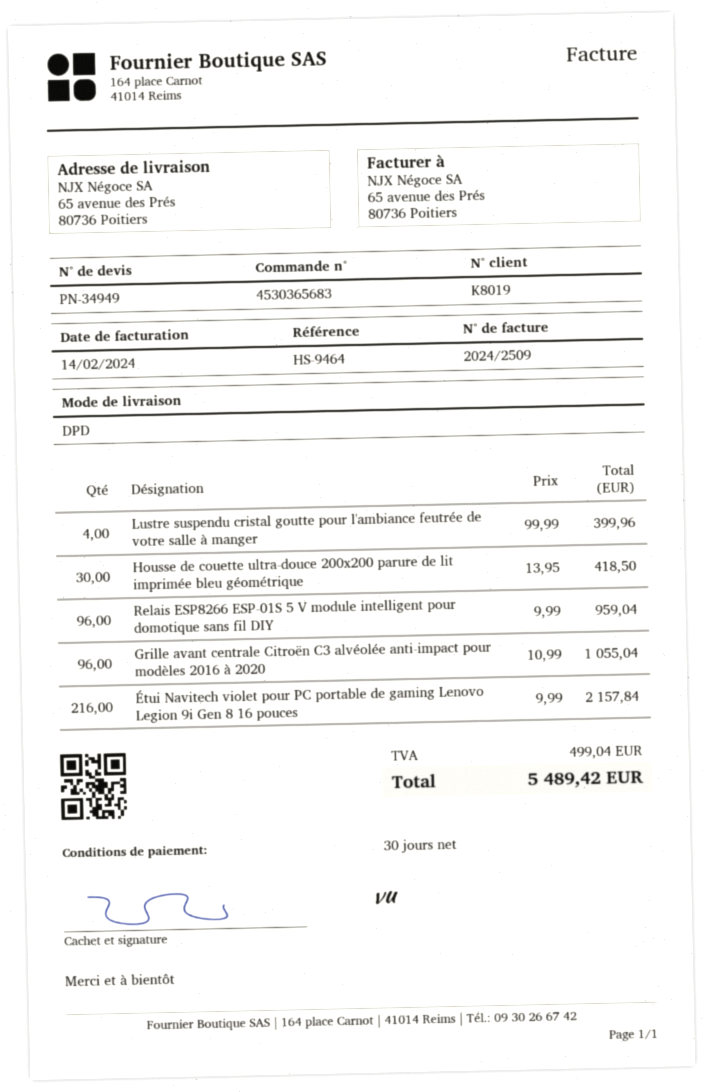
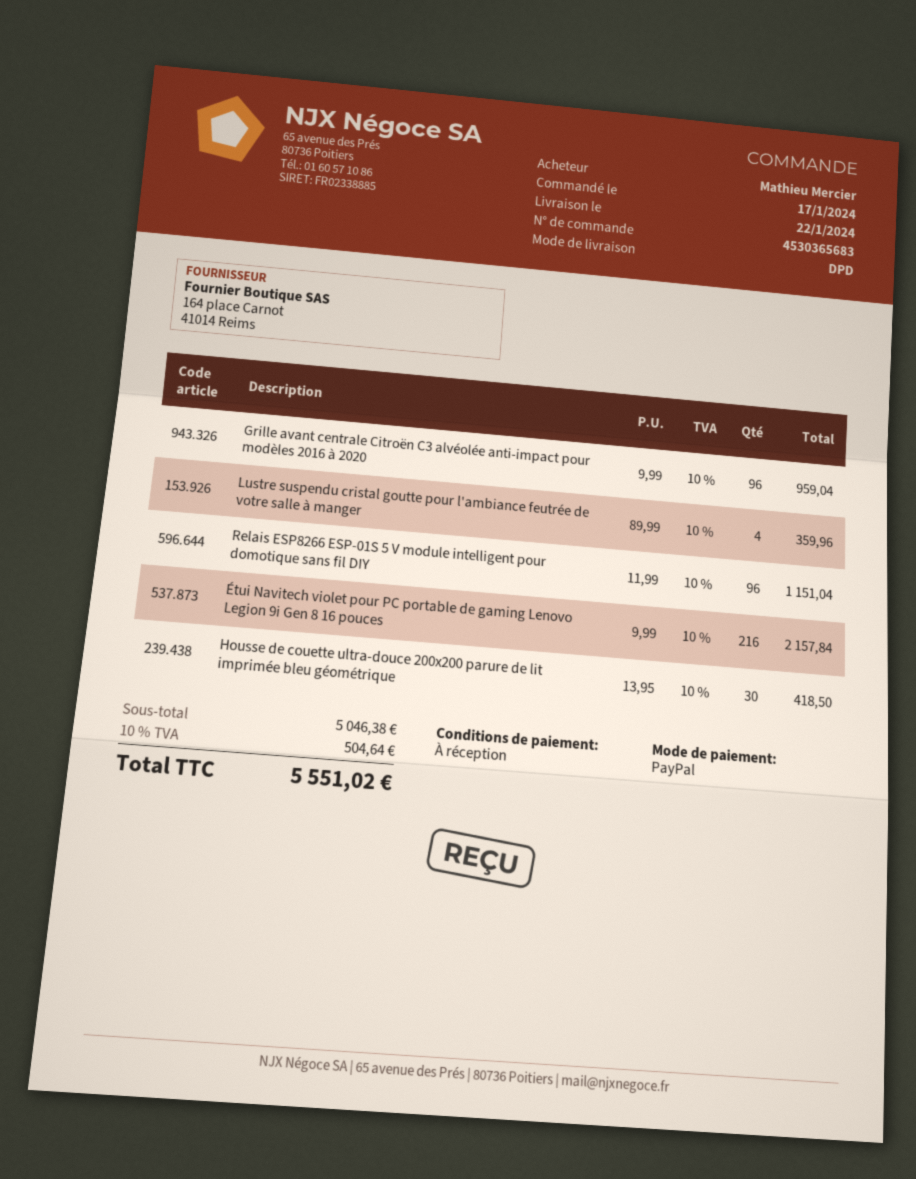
payment terms: 30 days -> on receipt
Lustre suspendu cristal goutte pour l'ambiance feutrée de votre salle à manger: 4 x 99.99 = 399.96 -> 4 x 89.99 = 359.96
Relais ESP8266 ESP-01S 5 V module intelligent pour domotique sans fil DIY: 96 x 9.99 = 959.04 -> 96 x 11.99 = 1151.04
Grille avant centrale Citroën C3 alvéolée anti-impact pour modèles 2016 à 2020: 96 x 10.99 = 1055.04 -> 96 x 9.99 = 959.04
tax: 499.04 -> 504.64
total: 5489.42 -> 5551.02

